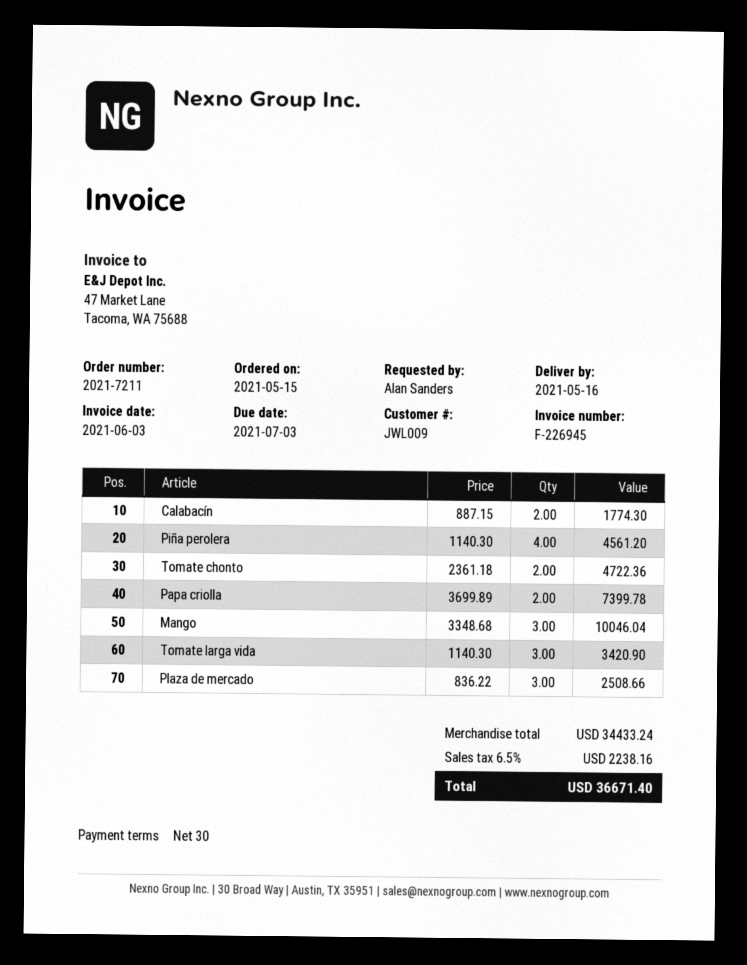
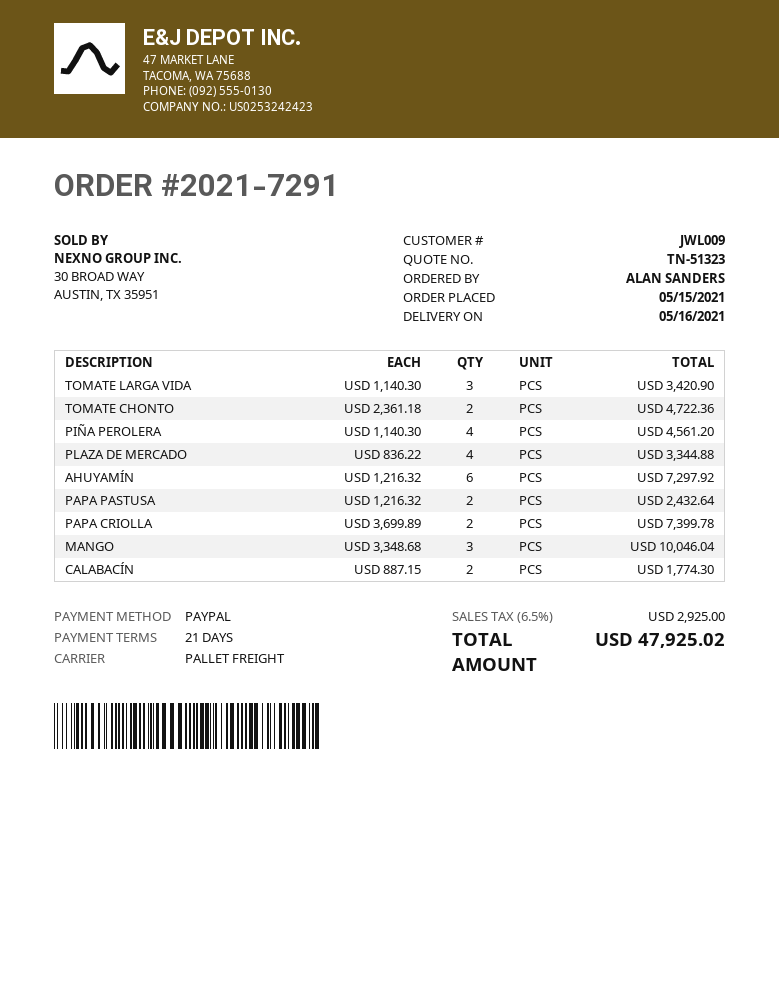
order number: 2021-7211 -> 2021-7291
payment terms: 30 days -> 21 days
Plaza de mercado: 3 x 836.22 = 2508.66 -> 4 x 836.22 = 3344.88
AHUYAMÍN: none -> 6 x 1216.32 = 7297.92
PAPA PASTUSA: none -> 2 x 1216.32 = 2432.64
tax: 6.5% = 2238.16 -> 6.5% = 2925.00
total: 36671.40 -> 47925.02

